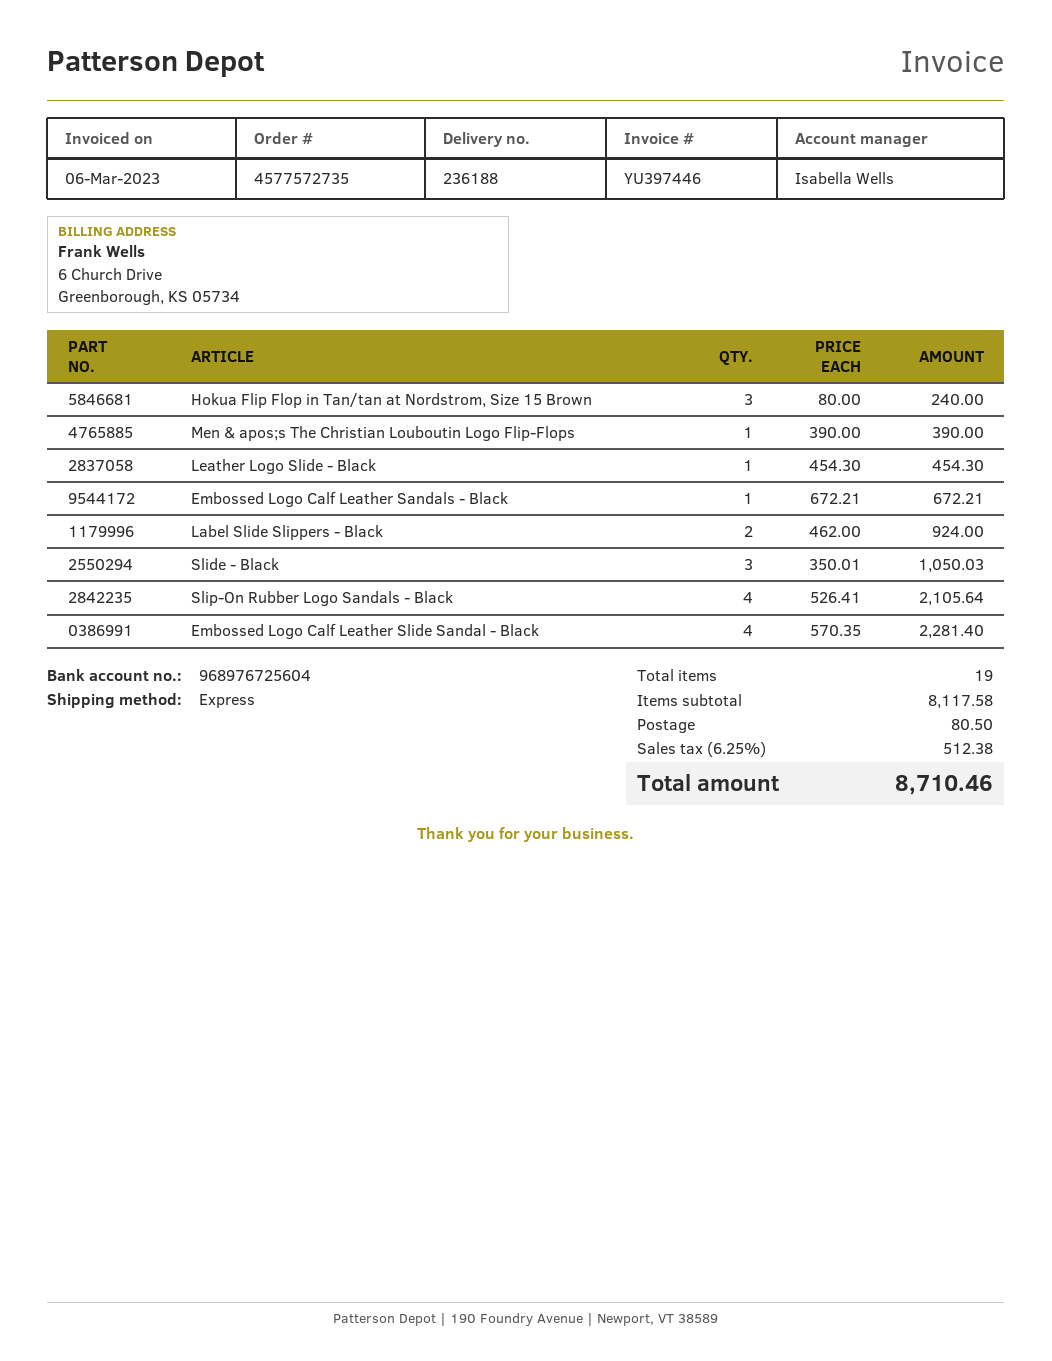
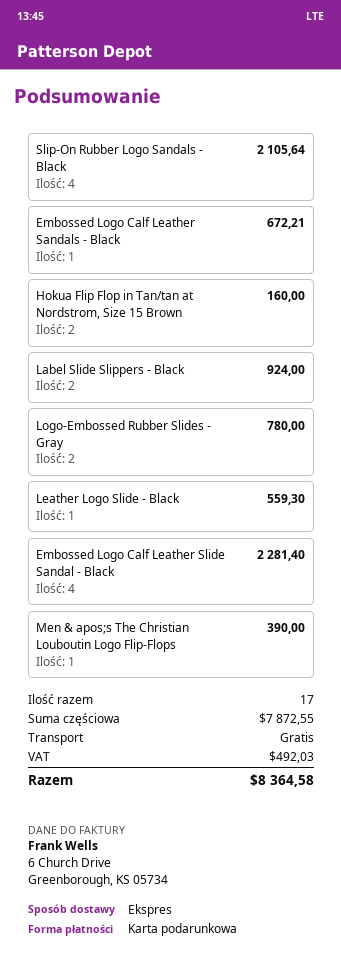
Hokua Flip Flop in Tan/tan at Nordstrom, Size 15 Brown: 3 for 240.00 -> 2 for 160.00
Leather Logo Slide - Black: 1 for 454.30 -> 1 for 559.30
Slide - Black: 3 for 1050.03 -> none
Logo-Embossed Rubber Slides - Gray: none -> 2 for 780.00
total quantity: 19 -> 17
subtotal: 8117.58 -> 7872.55
shipping: 80.50 -> 0.00
tax: 512.38 -> 492.03
total: 8710.46 -> 8364.58

